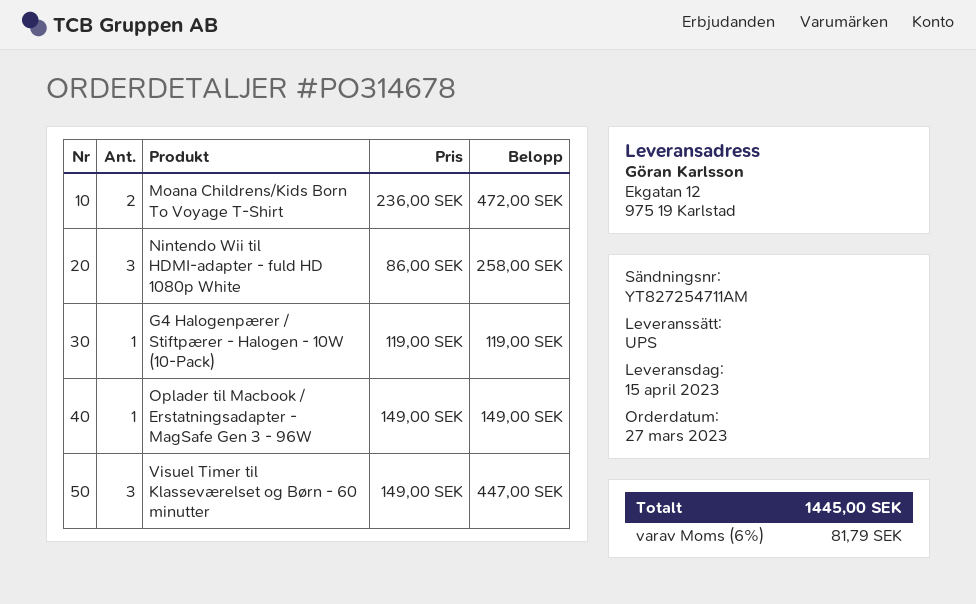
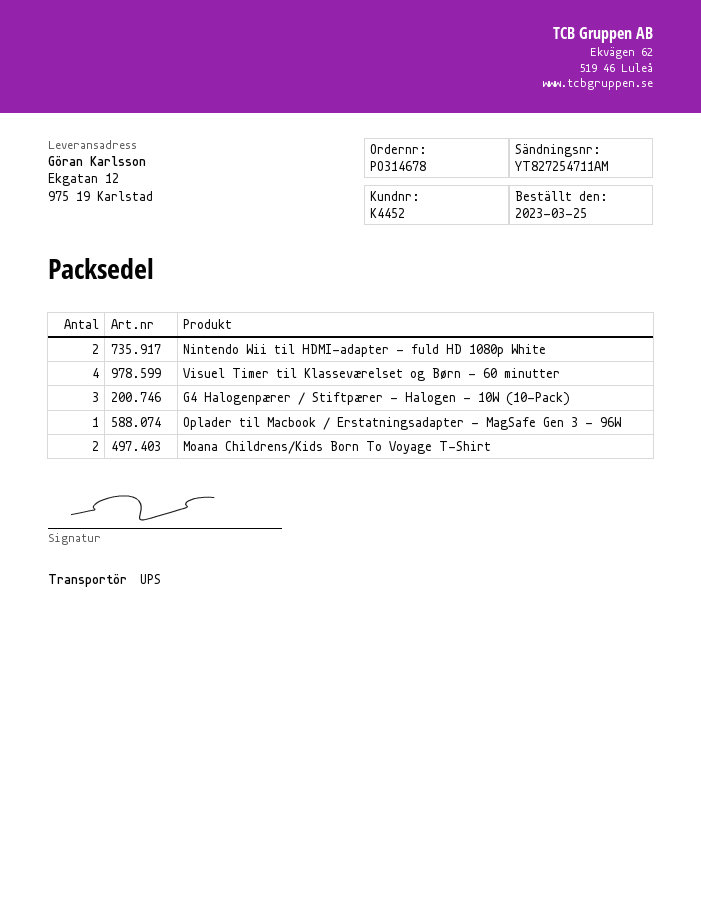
order date: 2023-03-27 -> 2023-03-25
Nintendo Wii til HDMI-adapter - fuld HD 1080p White: 3 -> 2
G4 Halogenpærer / Stiftpærer - Halogen - 10W (10-Pack): 1 -> 3
Visuel Timer til Klasseværelset og Børn - 60 minutter: 3 -> 4

